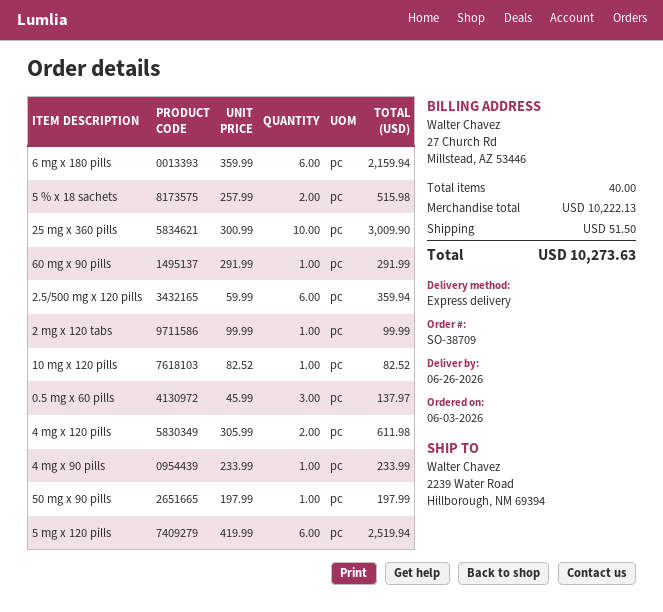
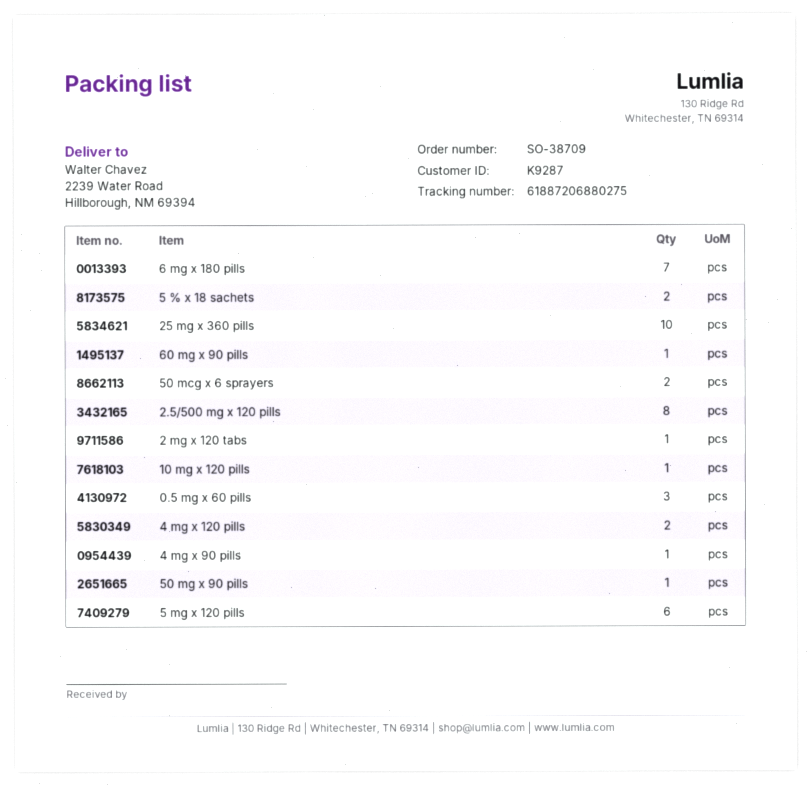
6 mg x 180 pills: 6 -> 7
2.5/500 mg x 120 pills: 6 -> 8
50 mcg x 6 sprayers: none -> 2

